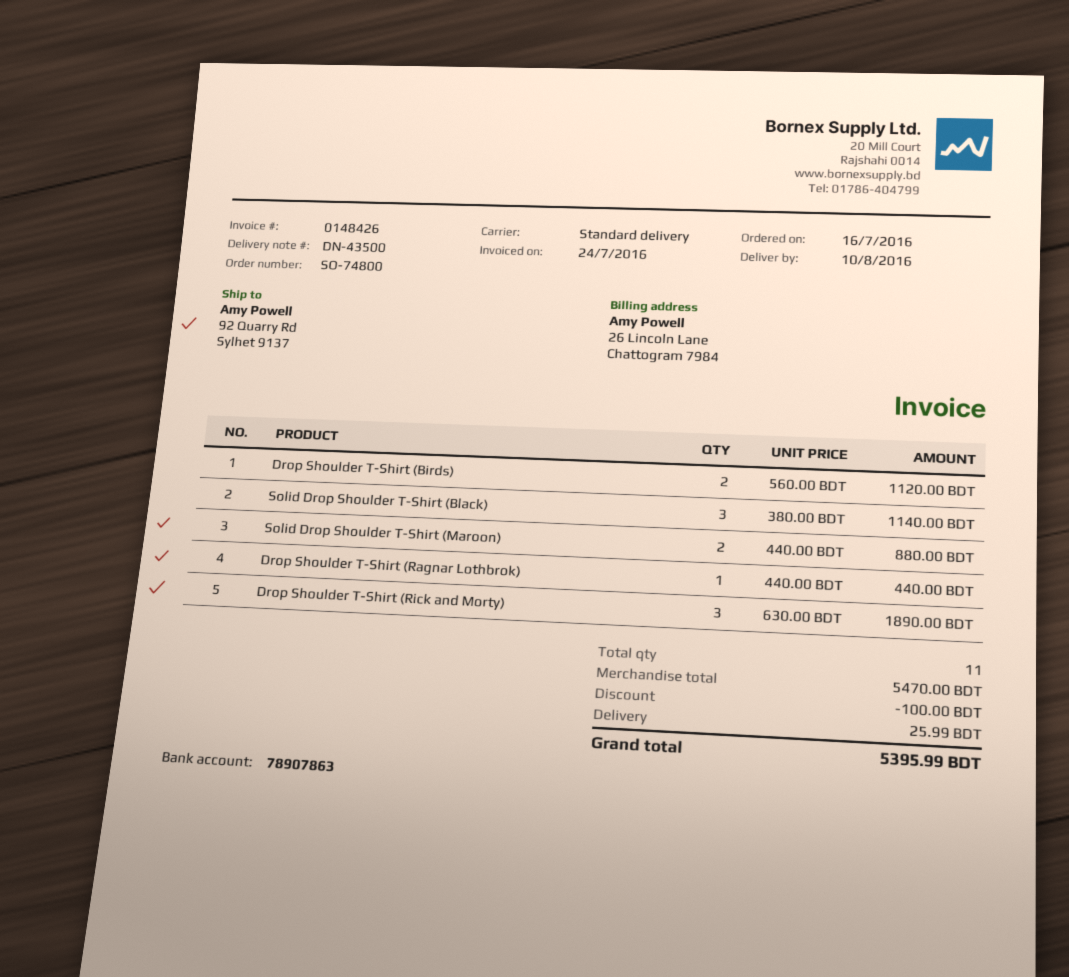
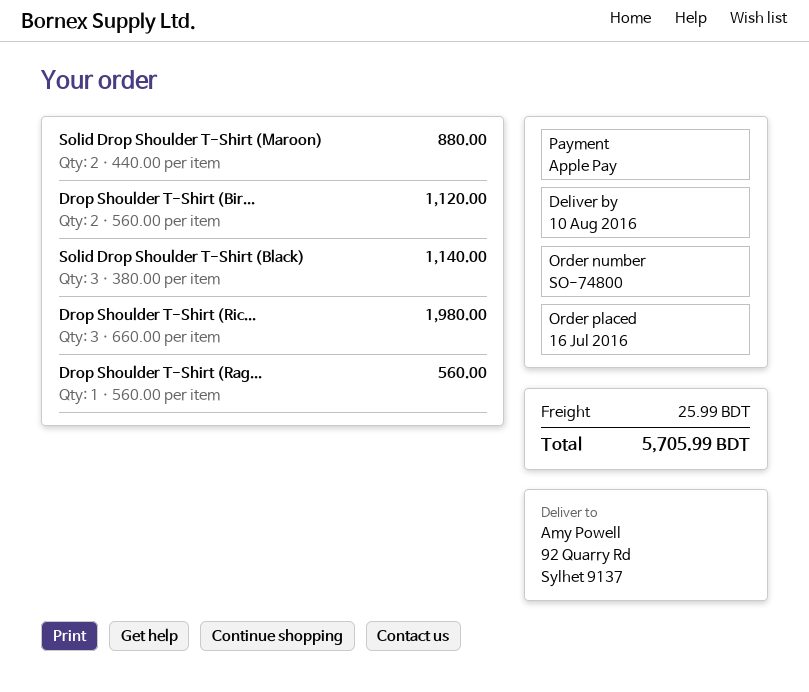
Drop Shoulder T-Shirt (Ragnar Lothbrok): 1 x 440.00 = 440.00 -> 1 x 560.00 = 560.00
Drop Shoulder T-Shirt (Rick and Morty): 3 x 630.00 = 1890.00 -> 3 x 660.00 = 1980.00
discount: 100.00 -> none
total: 5395.99 -> 5705.99

